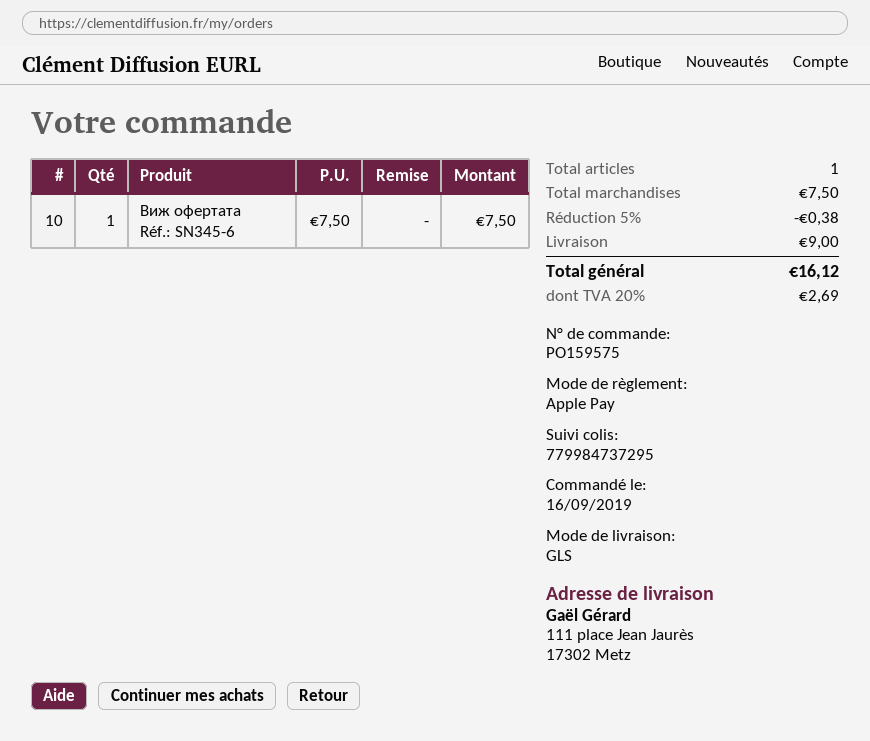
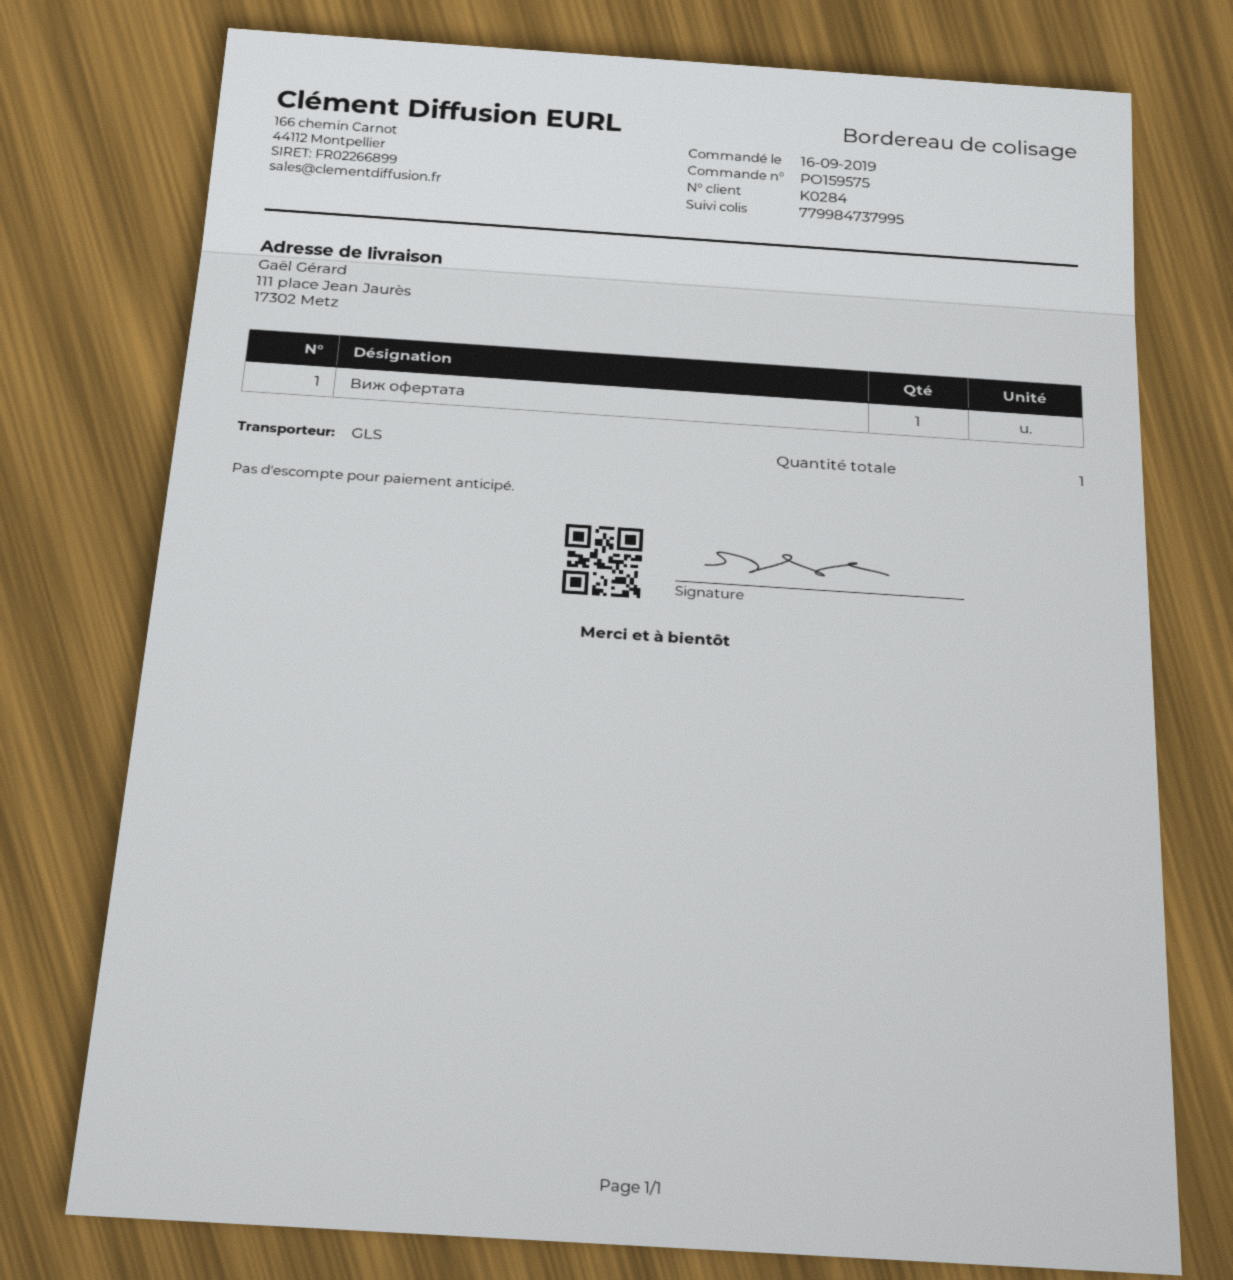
tracking number: 779984737295 -> 779984737995

